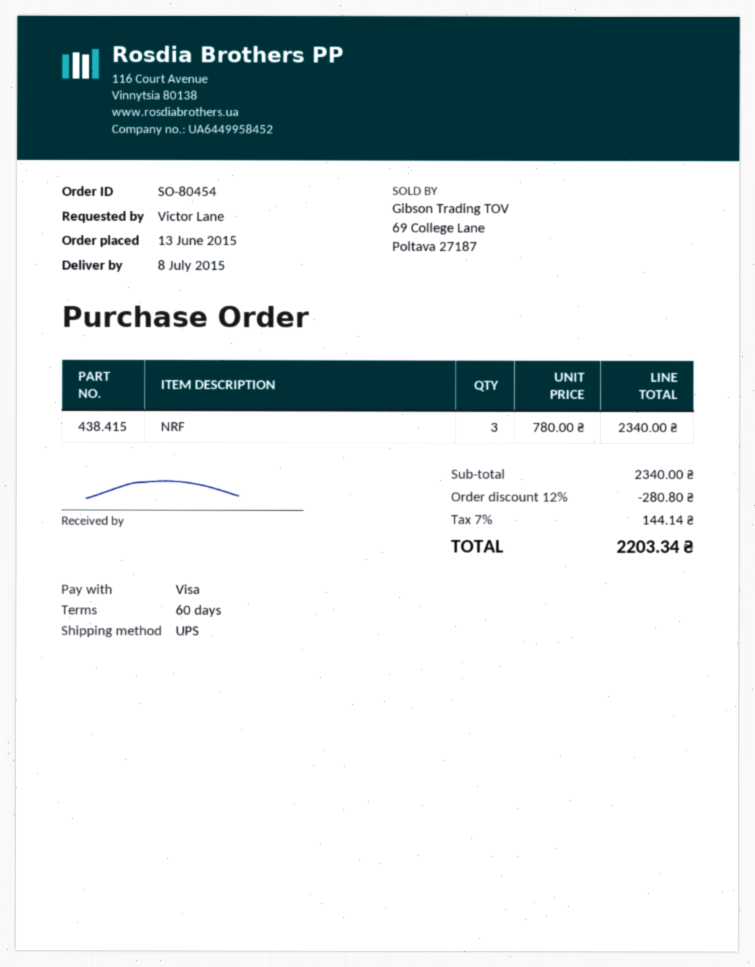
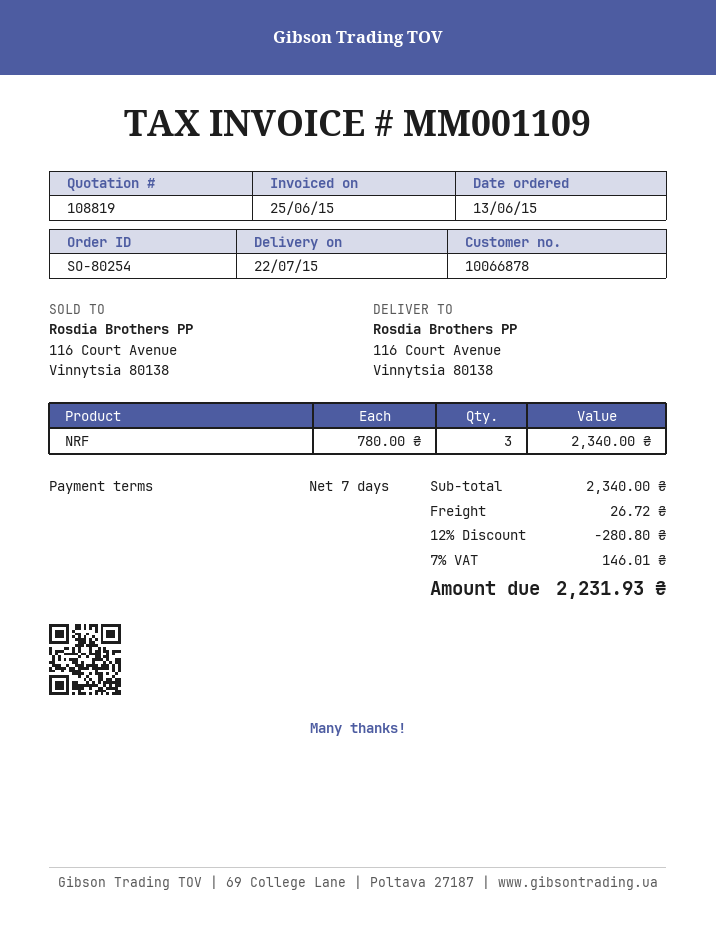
order number: SO-80454 -> SO-80254
delivery date: 2015-07-08 -> 2015-07-22
payment terms: 60 days -> 7 days
shipping: none -> 26.72
tax: 7% = 144.14 -> 7% = 146.01
total: 2203.34 -> 2231.93

